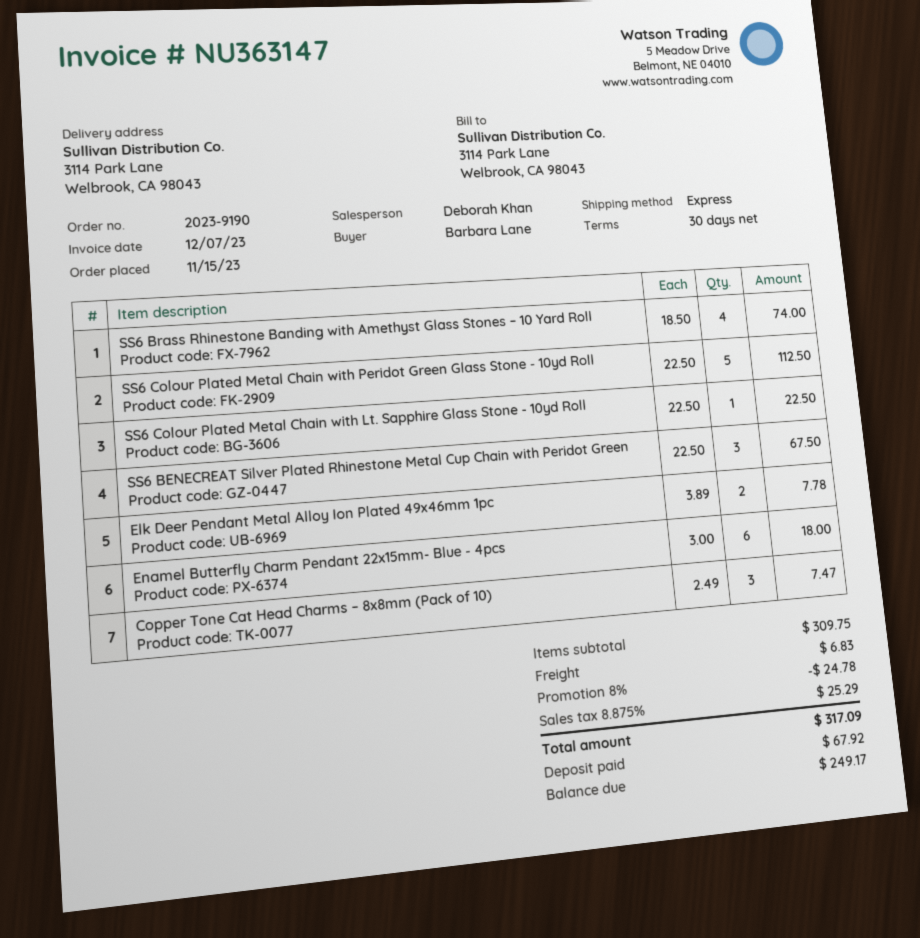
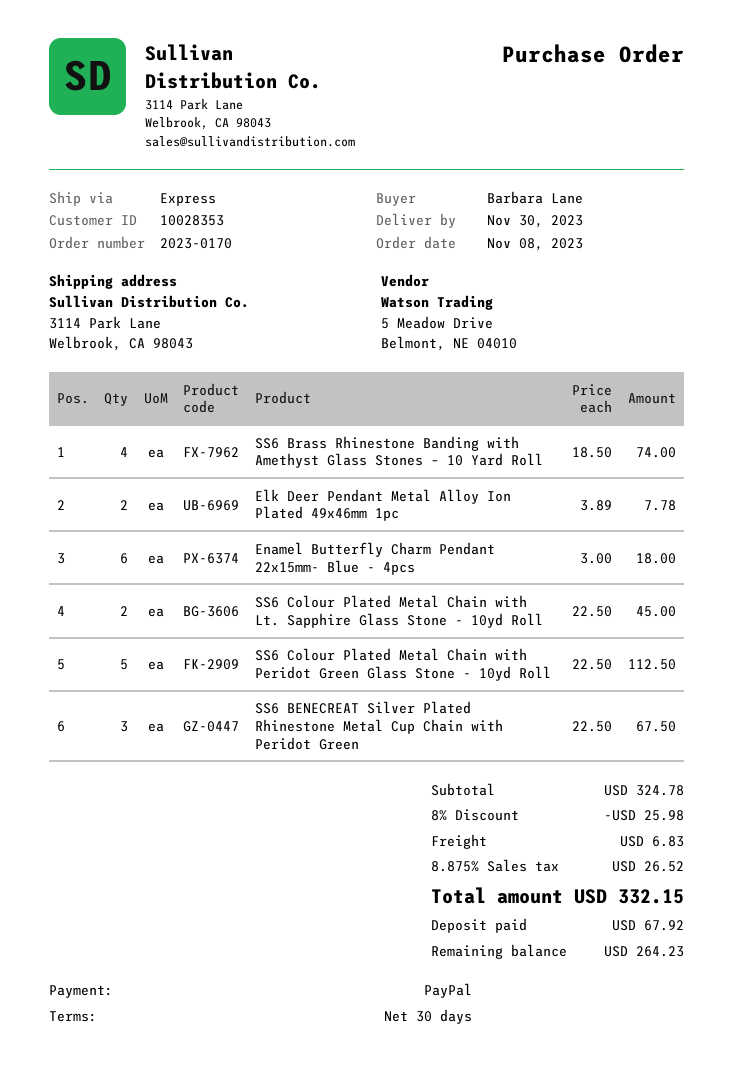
order number: 2023-9190 -> 2023-0170
order date: 2023-11-15 -> 2023-11-08
SS6 Colour Plated Metal Chain with Lt. Sapphire Glass Stone - 10yd Roll: 1 x 22.50 = 22.50 -> 2 x 22.50 = 45.00
Copper Tone Cat Head Charms – 8x8mm (Pack of 10): 3 x 2.49 = 7.47 -> none
subtotal: 309.75 -> 324.78
discount: 8% = 24.78 -> 8% = 25.98
tax: 8.875% = 25.29 -> 8.875% = 26.52
total: 317.09 -> 332.15
balance: 249.17 -> 264.23

